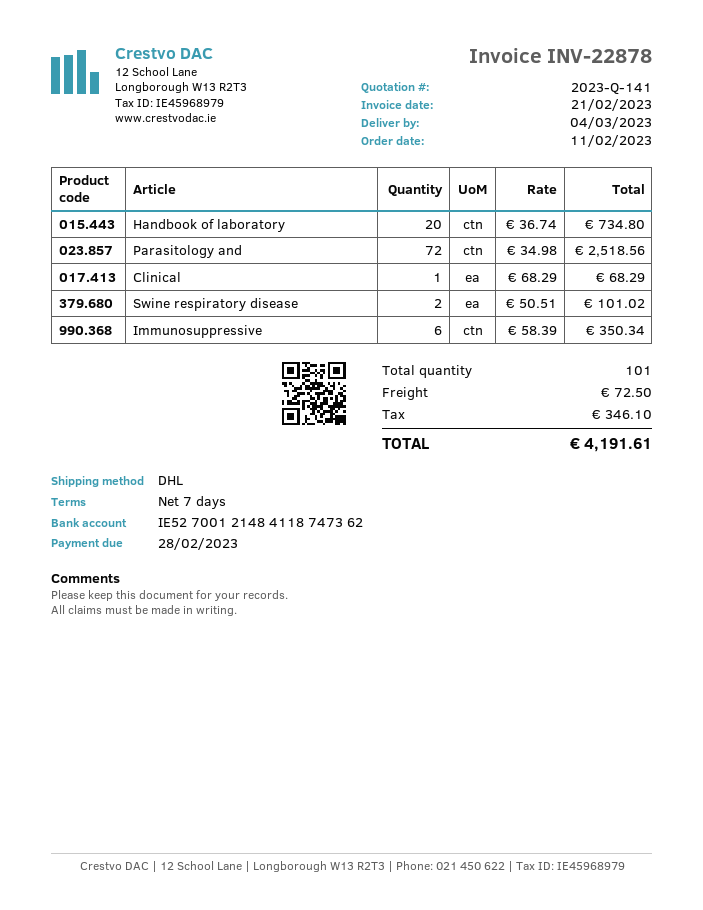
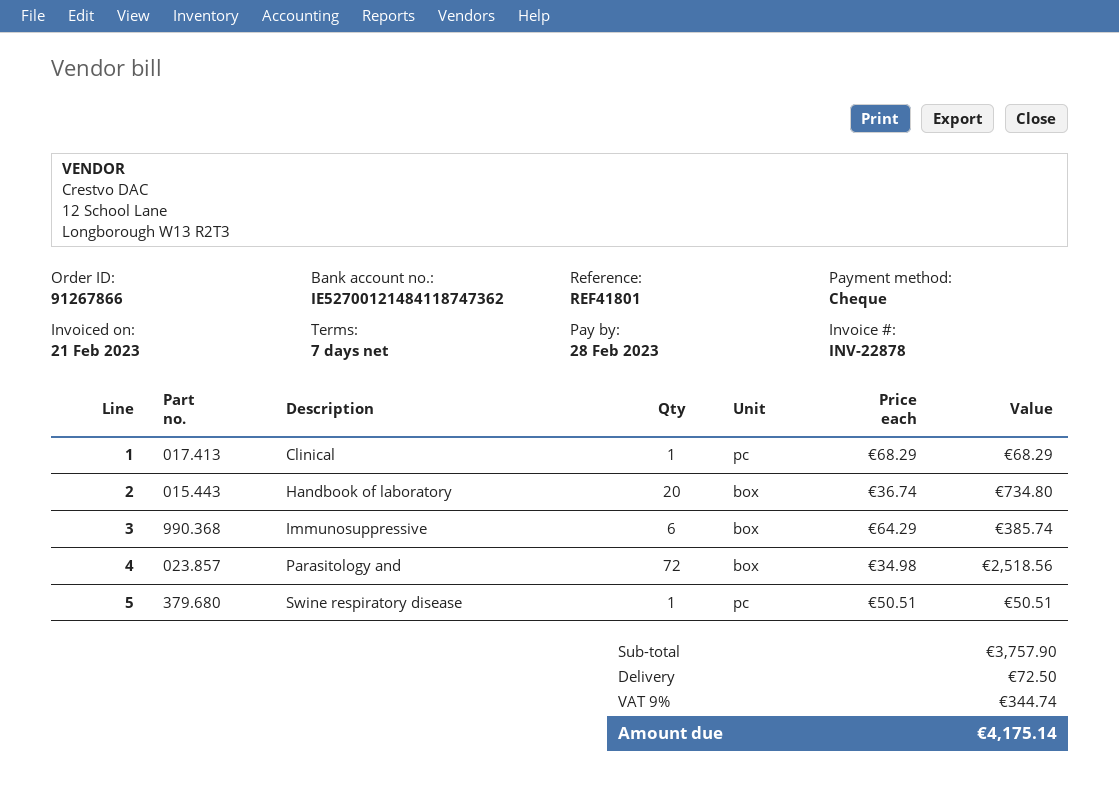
Swine respiratory disease: 2 x 50.51 = 101.02 -> 1 x 50.51 = 50.51
Immunosuppressive: 6 x 58.39 = 350.34 -> 6 x 64.29 = 385.74
tax: 346.10 -> 344.74
total: 4191.61 -> 4175.14

